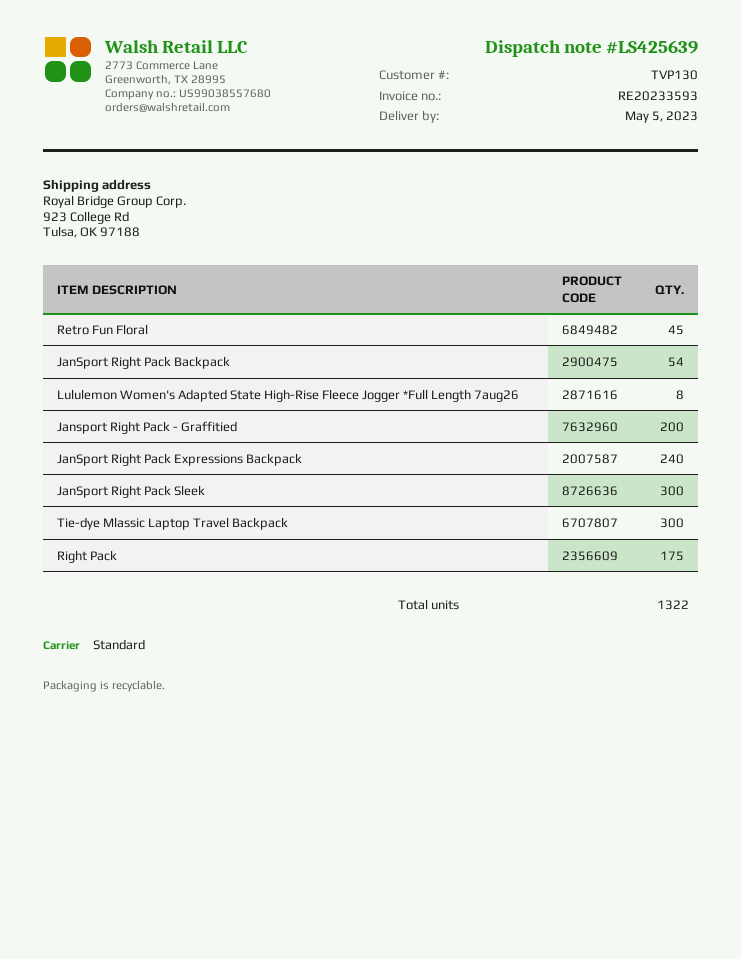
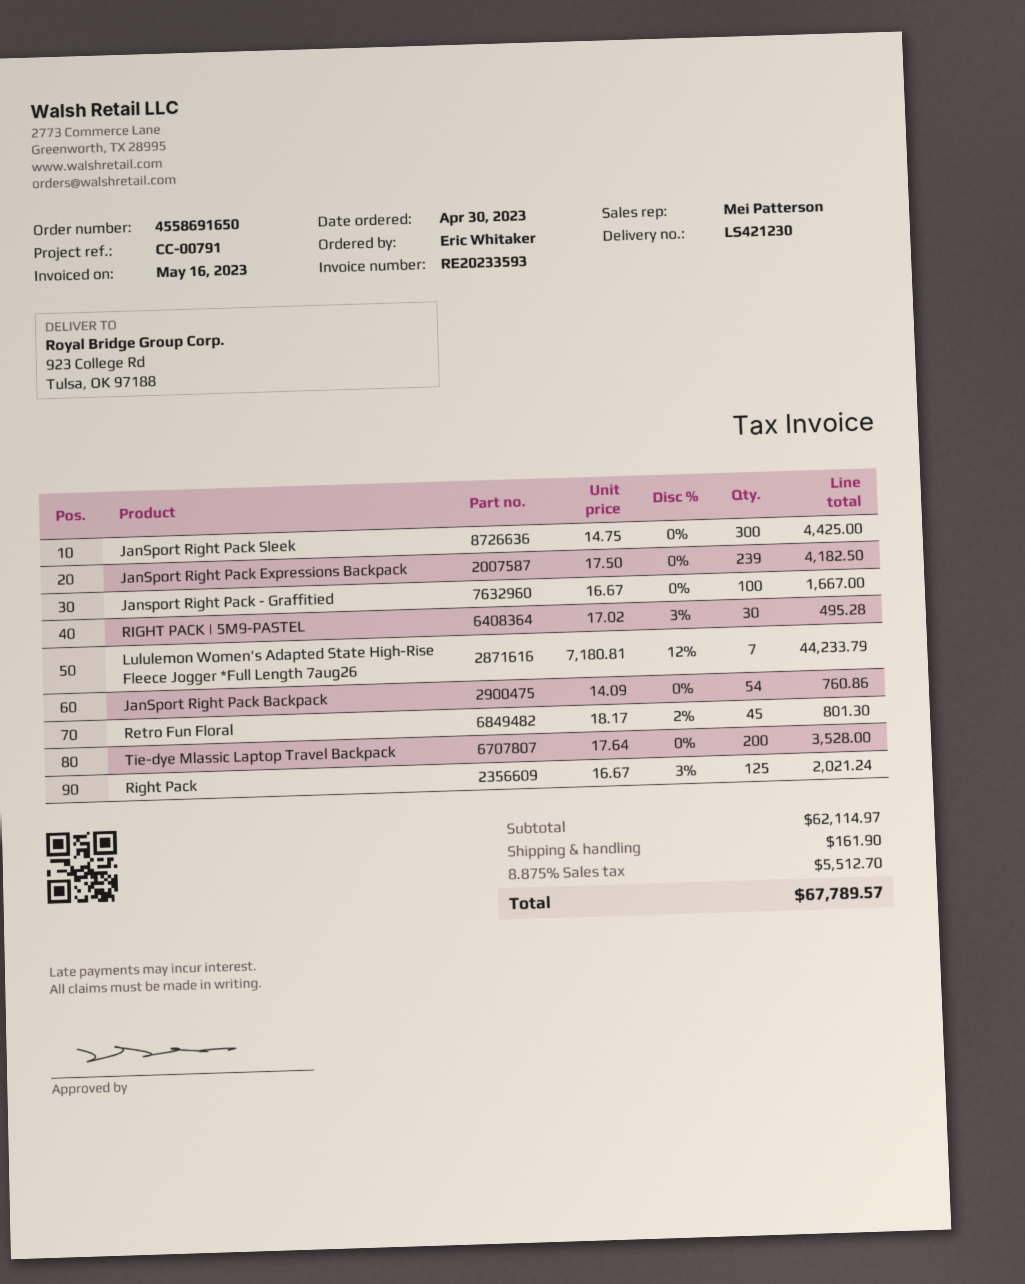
delivery note number: LS425639 -> LS421230
Lululemon Women's Adapted State High-Rise Fleece Jogger *Full Length 7aug26: 8 -> 7
Jansport Right Pack - Graffitied: 200 -> 100
JanSport Right Pack Expressions Backpack: 240 -> 239
Tie-dye Mlassic Laptop Travel Backpack: 300 -> 200
Right Pack: 175 -> 125
RIGHT PACK | 5M9-PASTEL: none -> 30

